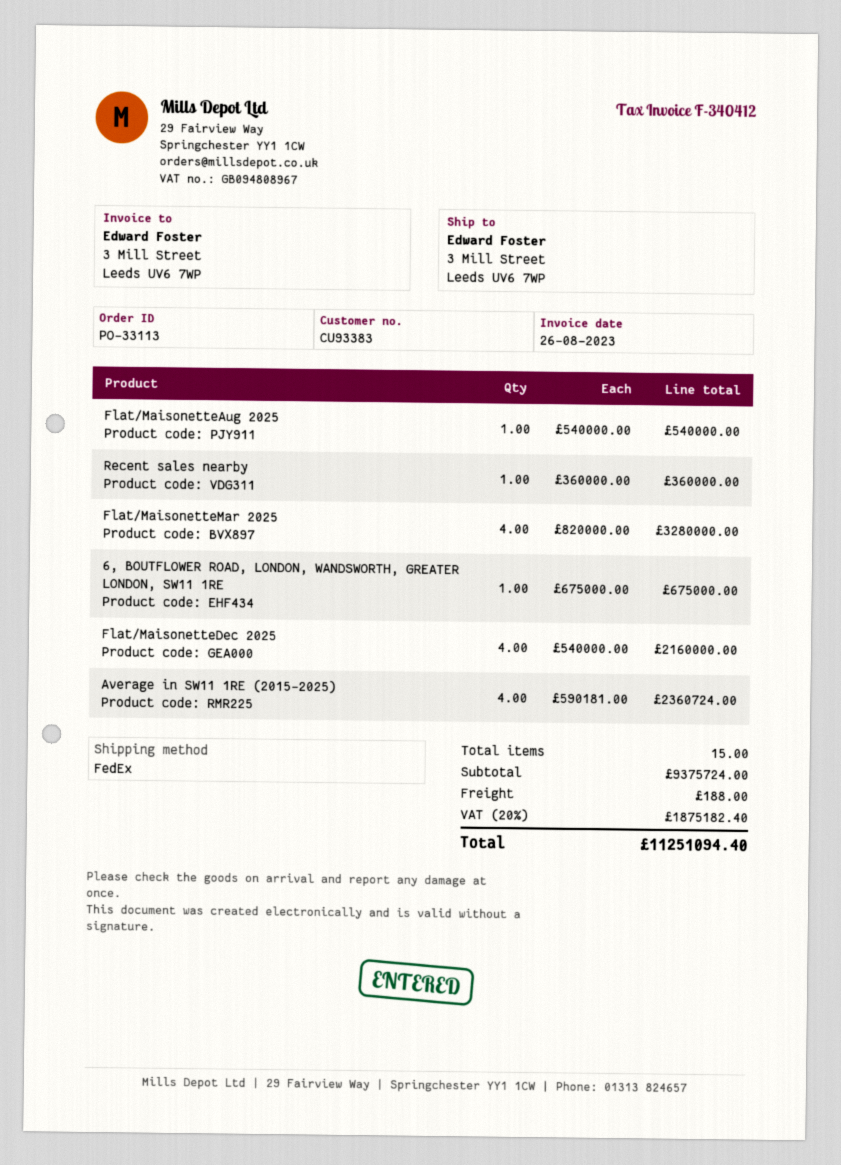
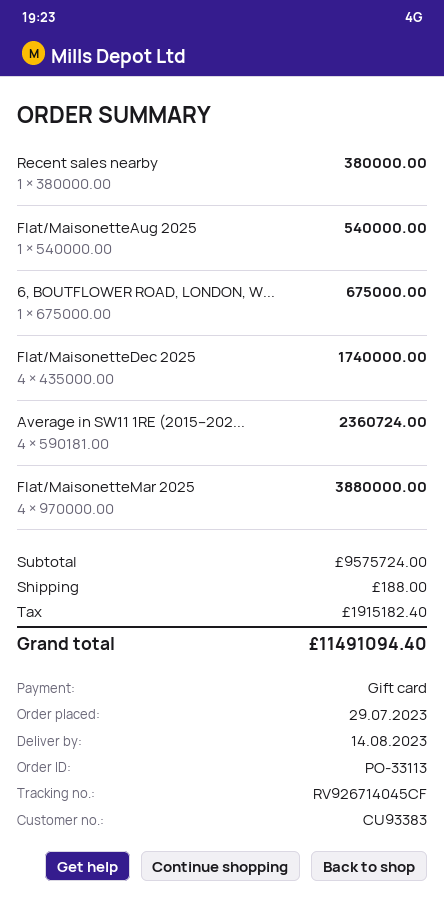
Recent sales nearby: 1 x 360000.00 = 360000.00 -> 1 x 380000.00 = 380000.00
Flat/MaisonetteMar 2025: 4 x 820000.00 = 3280000.00 -> 4 x 970000.00 = 3880000.00
Flat/MaisonetteDec 2025: 4 x 540000.00 = 2160000.00 -> 4 x 435000.00 = 1740000.00
subtotal: 9375724.00 -> 9575724.00
tax: 1875182.40 -> 1915182.40
total: 11251094.40 -> 11491094.40

